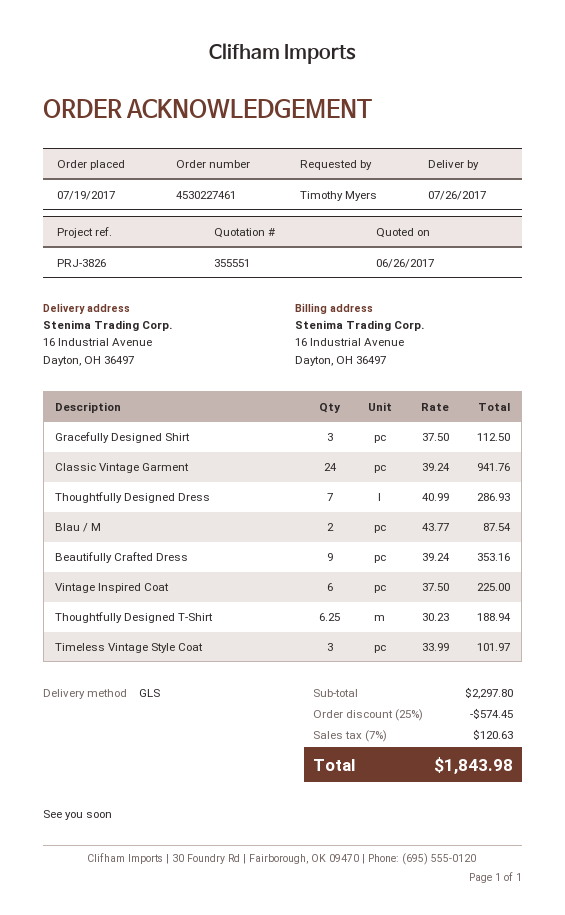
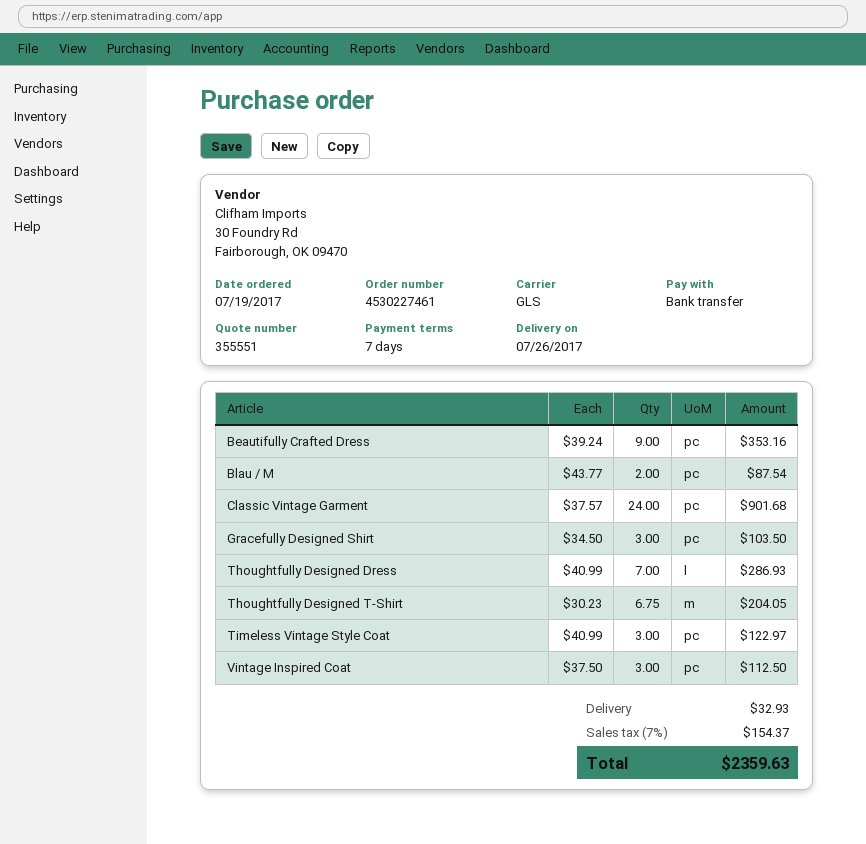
Gracefully Designed Shirt: 3 x 37.50 = 112.50 -> 3 x 34.50 = 103.50
Classic Vintage Garment: 24 x 39.24 = 941.76 -> 24 x 37.57 = 901.68
Vintage Inspired Coat: 6 x 37.50 = 225.00 -> 3 x 37.50 = 112.50
Thoughtfully Designed T-Shirt: 6.25 x 30.23 = 188.94 -> 6.75 x 30.23 = 204.05
Timeless Vintage Style Coat: 3 x 33.99 = 101.97 -> 3 x 40.99 = 122.97
discount: 25% = 574.45 -> none
shipping: none -> 32.93
tax: 7% = 120.63 -> 7% = 154.37
total: 1843.98 -> 2359.63

